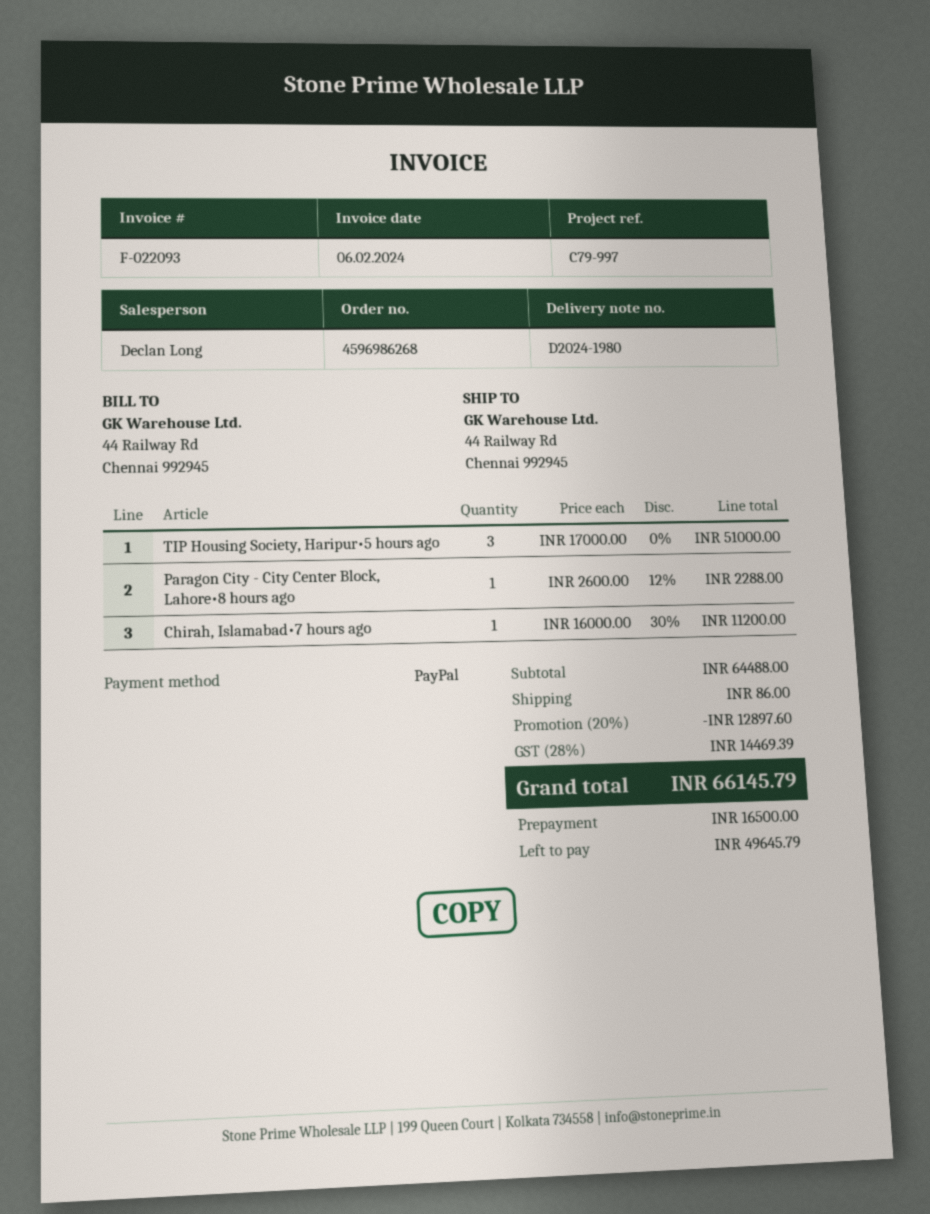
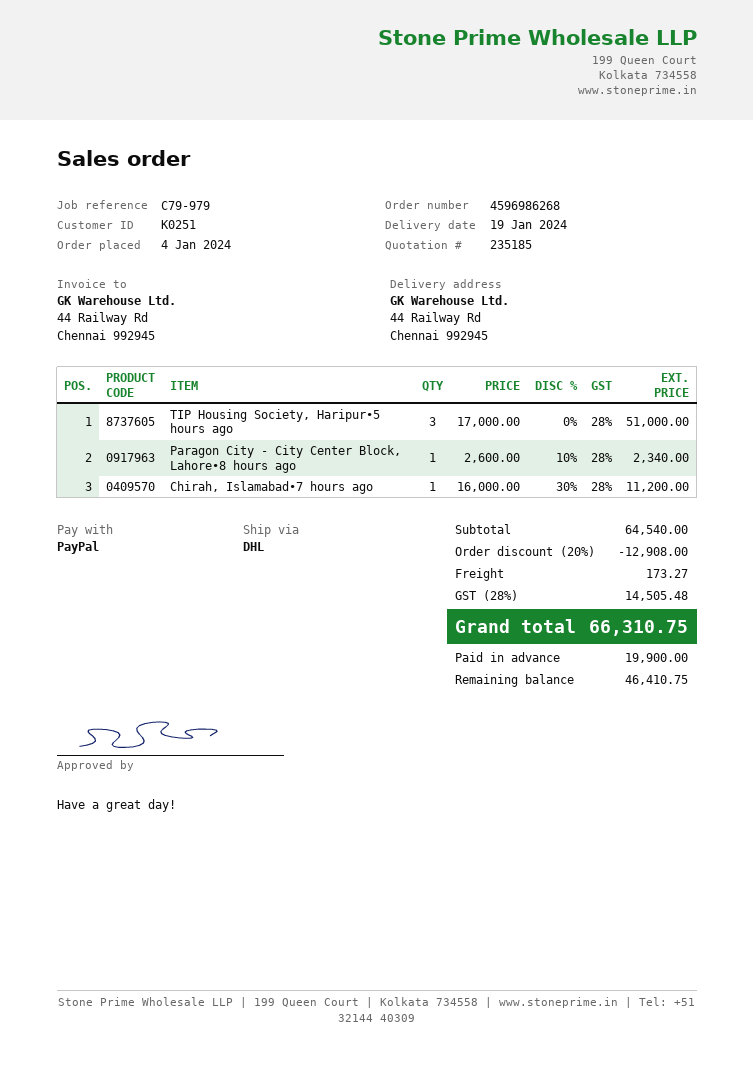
reference: C79-997 -> C79-979
Paragon City - City Center Block, Lahore•8 hours ago: 1 x 2600.00 - 12% = 2288.00 -> 1 x 2600.00 - 10% = 2340.00
subtotal: 64488.00 -> 64540.00
discount: 20% = 12897.60 -> 20% = 12908.00
shipping: 86.00 -> 173.27
tax: 28% = 14469.39 -> 28% = 14505.48
total: 66145.79 -> 66310.75
deposit: 16500.00 -> 19900.00
balance: 49645.79 -> 46410.75

